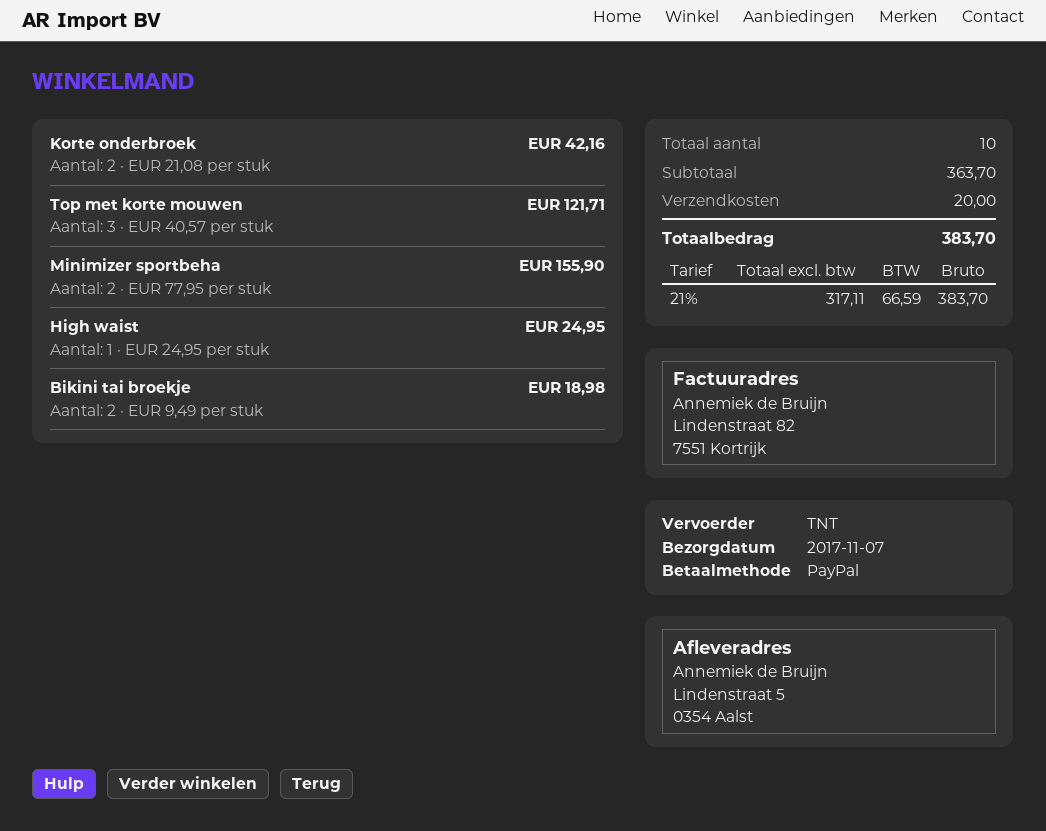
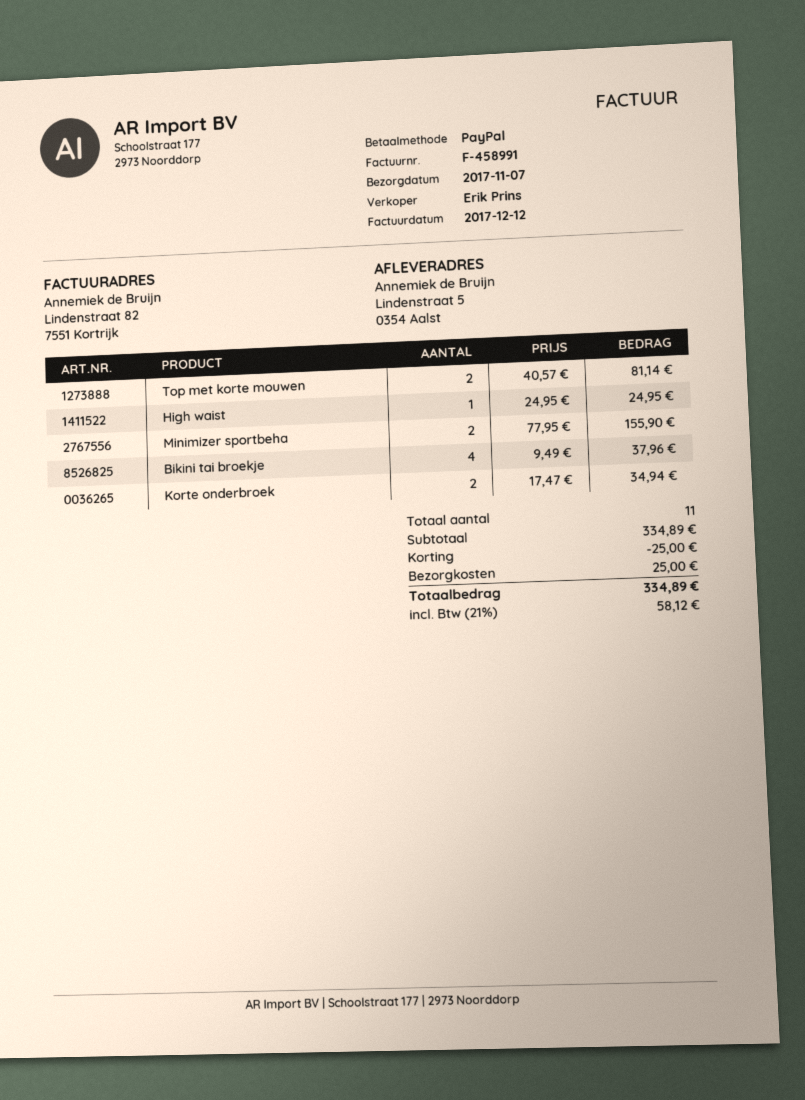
Korte onderbroek: 2 x 21.08 = 42.16 -> 2 x 17.47 = 34.94
Top met korte mouwen: 3 x 40.57 = 121.71 -> 2 x 40.57 = 81.14
Bikini tai broekje: 2 x 9.49 = 18.98 -> 4 x 9.49 = 37.96
total quantity: 10 -> 11
subtotal: 363.70 -> 334.89
discount: none -> 25.00
shipping: 20.00 -> 25.00
tax: 21% = 66.59 -> 21% = 58.12
total: 383.70 -> 334.89

